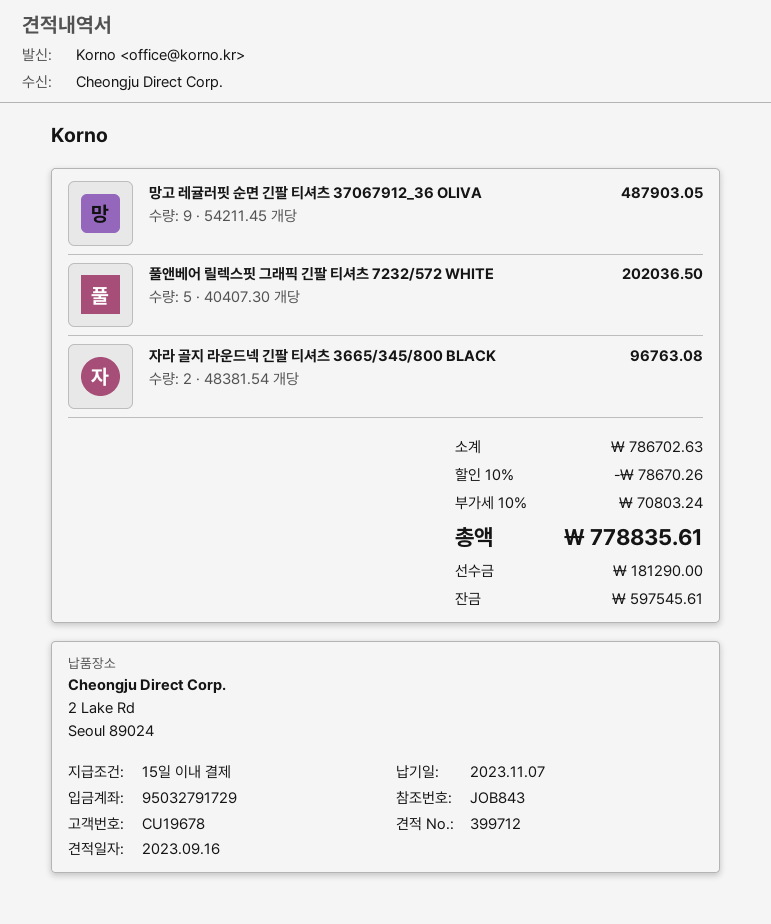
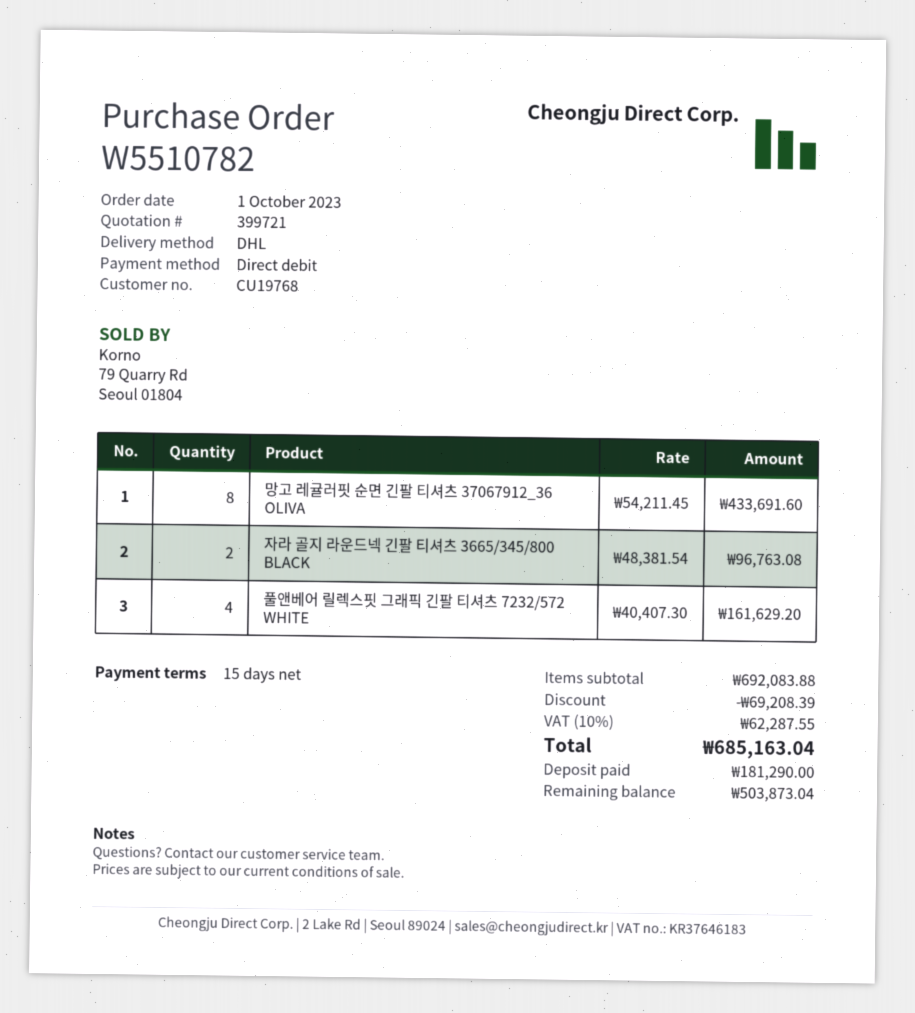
quote number: 399712 -> 399721
customer number: CU19678 -> CU19768
망고 레귤러핏 순면 긴팔 티셔츠 37067912_36 OLIVA: 9 x 54211.45 = 487903.05 -> 8 x 54211.45 = 433691.60
풀앤베어 릴렉스핏 그래픽 긴팔 티셔츠 7232/572 WHITE: 5 x 40407.30 = 202036.50 -> 4 x 40407.30 = 161629.20
subtotal: 786702.63 -> 692083.88
discount: 78670.26 -> 69208.39
tax: 10% = 70803.24 -> 10% = 62287.55
total: 778835.61 -> 685163.04
balance: 597545.61 -> 503873.04

